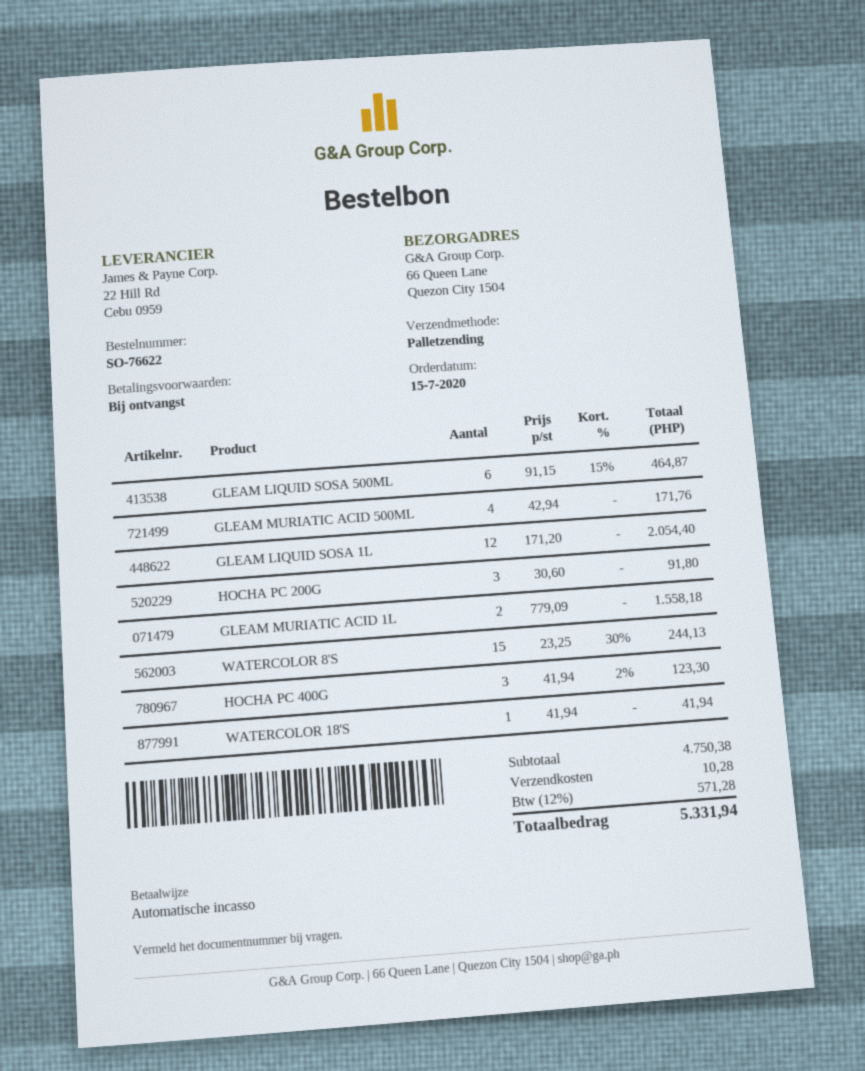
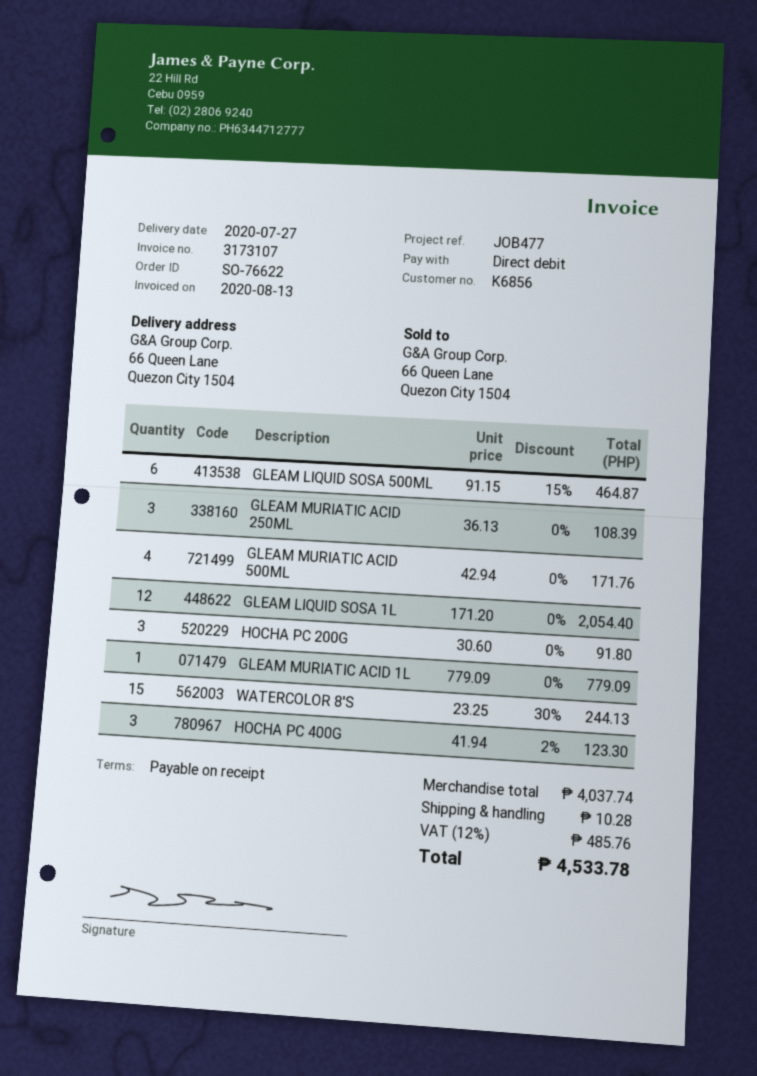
GLEAM MURIATIC ACID 1L: 2 x 779.09 = 1558.18 -> 1 x 779.09 = 779.09
WATERCOLOR 18'S: 1 x 41.94 = 41.94 -> none
GLEAM MURIATIC ACID 250ML: none -> 3 x 36.13 = 108.39
subtotal: 4750.38 -> 4037.74
tax: 12% = 571.28 -> 12% = 485.76
total: 5331.94 -> 4533.78

